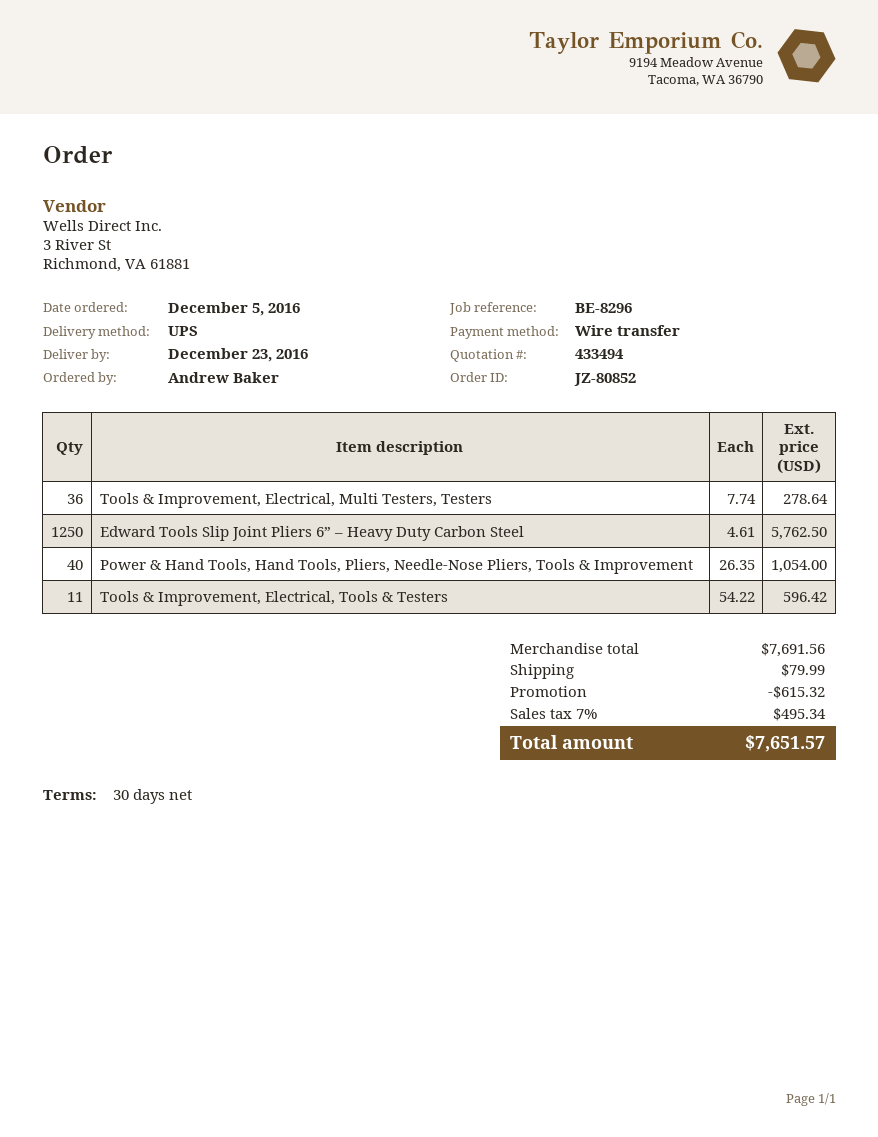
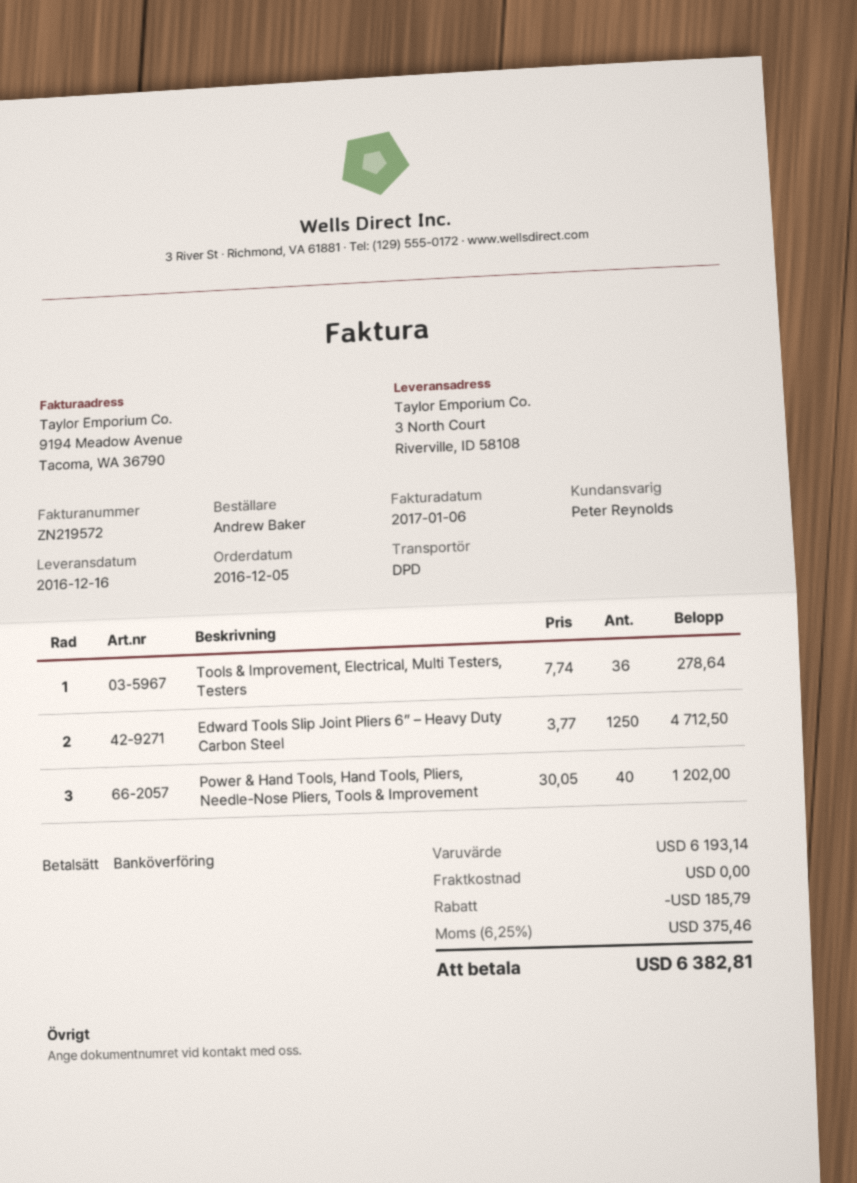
delivery date: 2016-12-23 -> 2016-12-16
shipping method: UPS -> DPD
Edward Tools Slip Joint Pliers 6” – Heavy Duty Carbon Steel: 1250 x 4.61 = 5762.50 -> 1250 x 3.77 = 4712.50
Power & Hand Tools, Hand Tools, Pliers, Needle-Nose Pliers, Tools & Improvement: 40 x 26.35 = 1054.00 -> 40 x 30.05 = 1202.00
Tools & Improvement, Electrical, Tools & Testers: 11 x 54.22 = 596.42 -> none
subtotal: 7691.56 -> 6193.14
discount: 615.32 -> 185.79
shipping: 79.99 -> 0.00
tax: 7% = 495.34 -> 6.25% = 375.46
total: 7651.57 -> 6382.81

